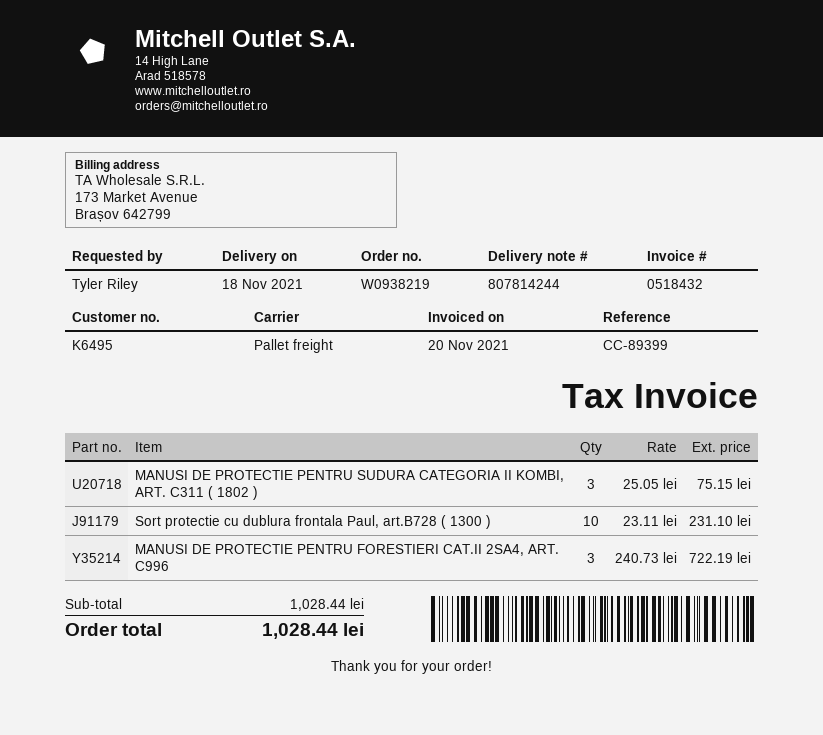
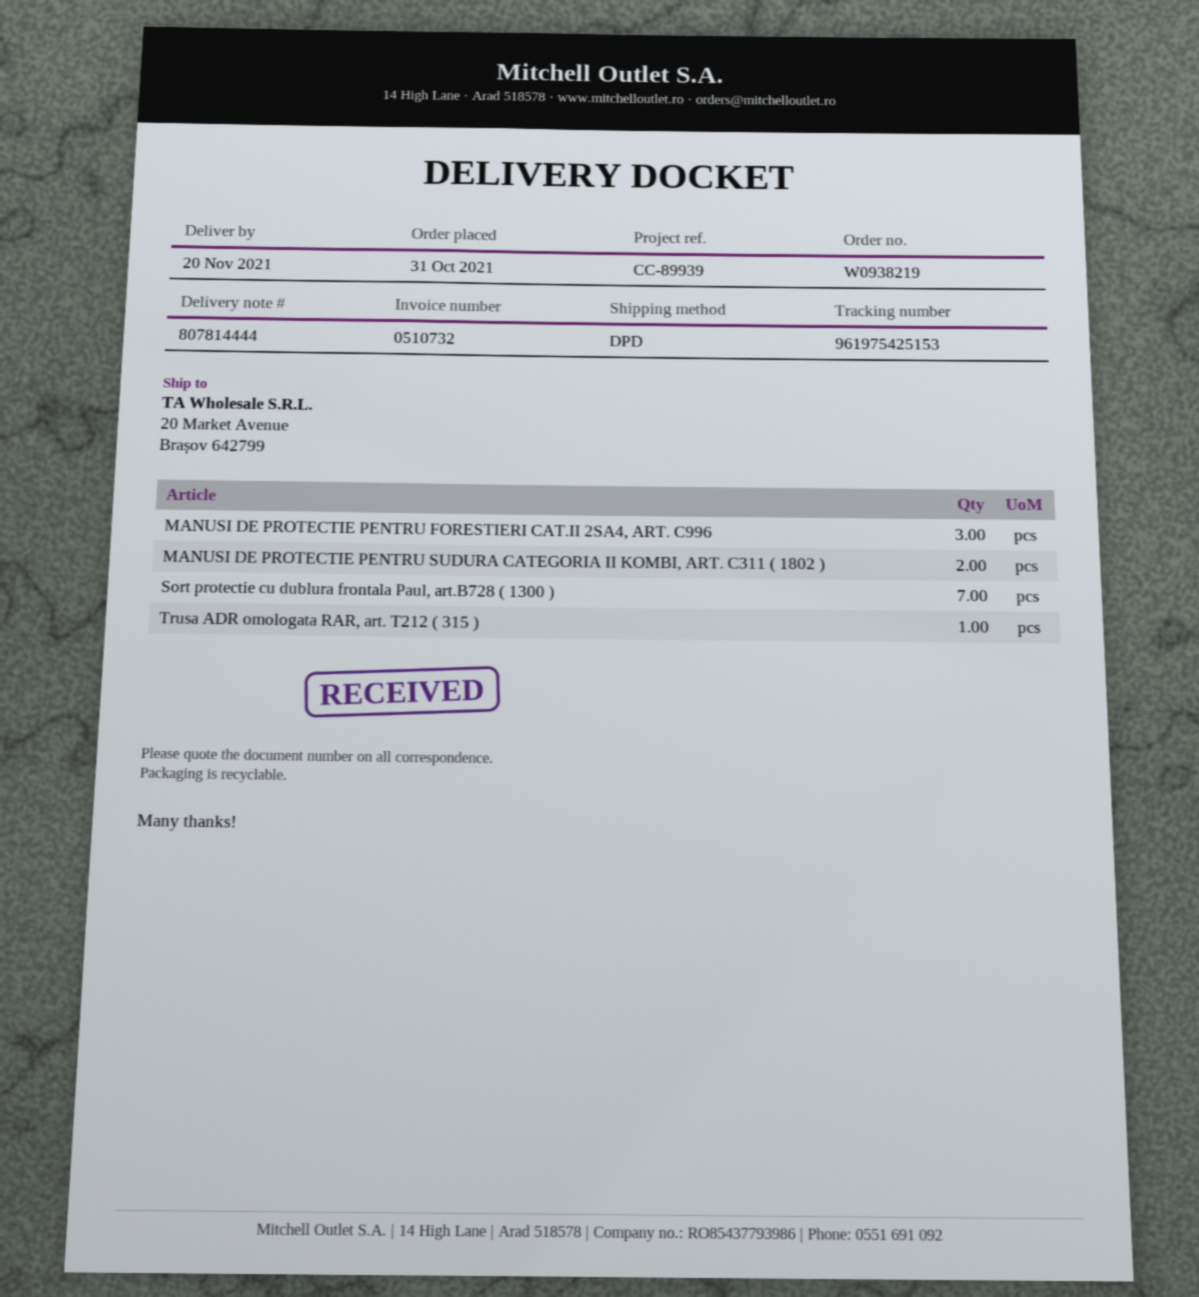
delivery note number: 807814244 -> 807814444
delivery date: 2021-11-18 -> 2021-11-20
invoice number: 0518432 -> 0510732
reference: CC-89399 -> CC-89939
shipping method: pallet freight -> DPD
MANUSI DE PROTECTIE PENTRU SUDURA CATEGORIA II KOMBI, ART. C311 ( 1802 ): 3 -> 2
Sort protectie cu dublura frontala Paul, art.B728 ( 1300 ): 10 -> 7
Trusa ADR omologata RAR, art. T212 ( 315 ): none -> 1

